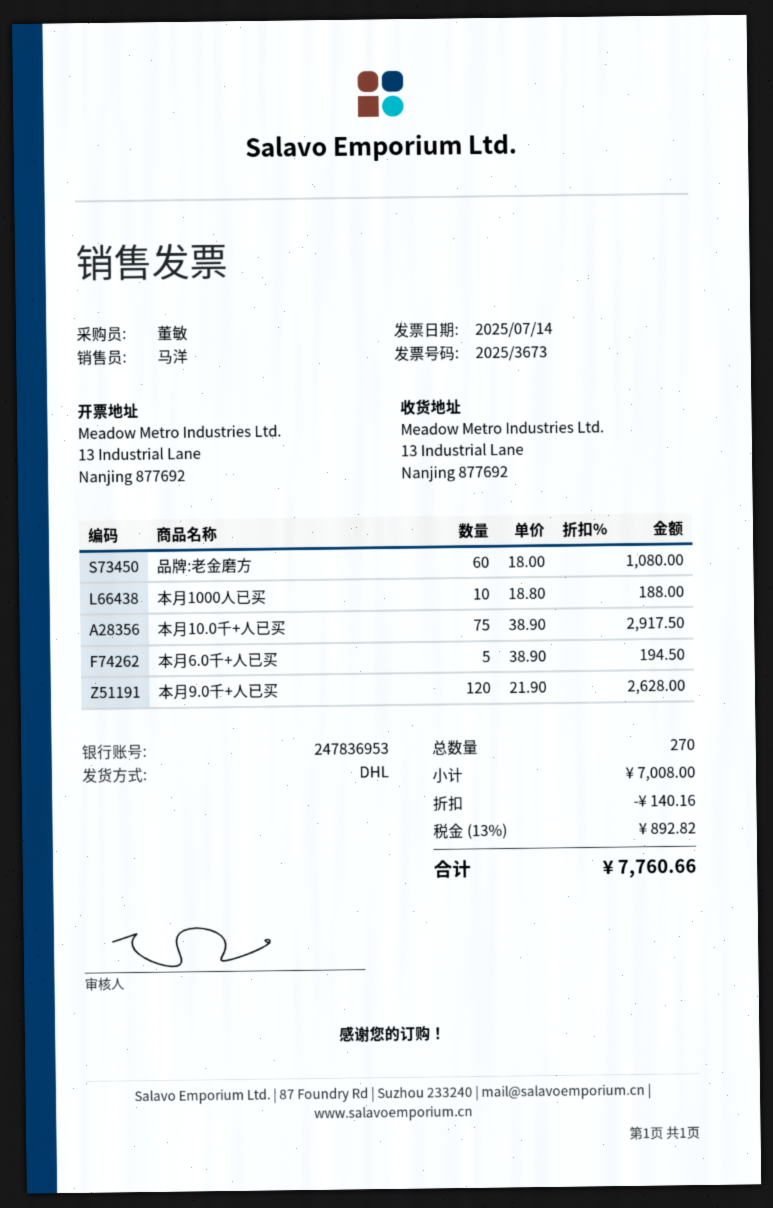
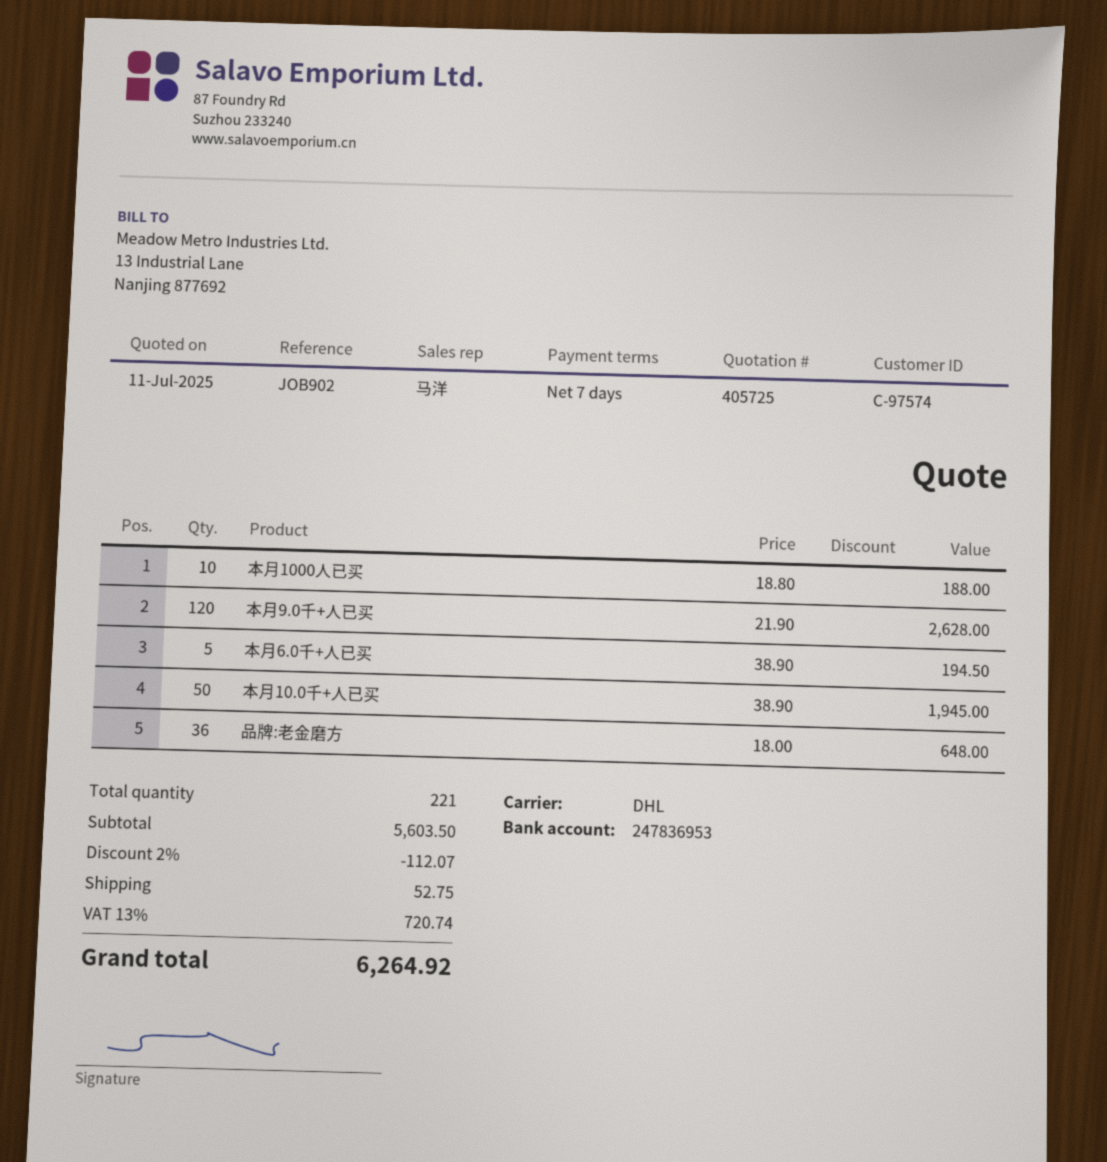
品牌:老金磨方: 60 x 18.00 = 1080.00 -> 36 x 18.00 = 648.00
本月10.0千+人已买: 75 x 38.90 = 2917.50 -> 50 x 38.90 = 1945.00
total quantity: 270 -> 221
subtotal: 7008.00 -> 5603.50
discount: 140.16 -> 112.07
shipping: none -> 52.75
tax: 13% = 892.82 -> 13% = 720.74
total: 7760.66 -> 6264.92

